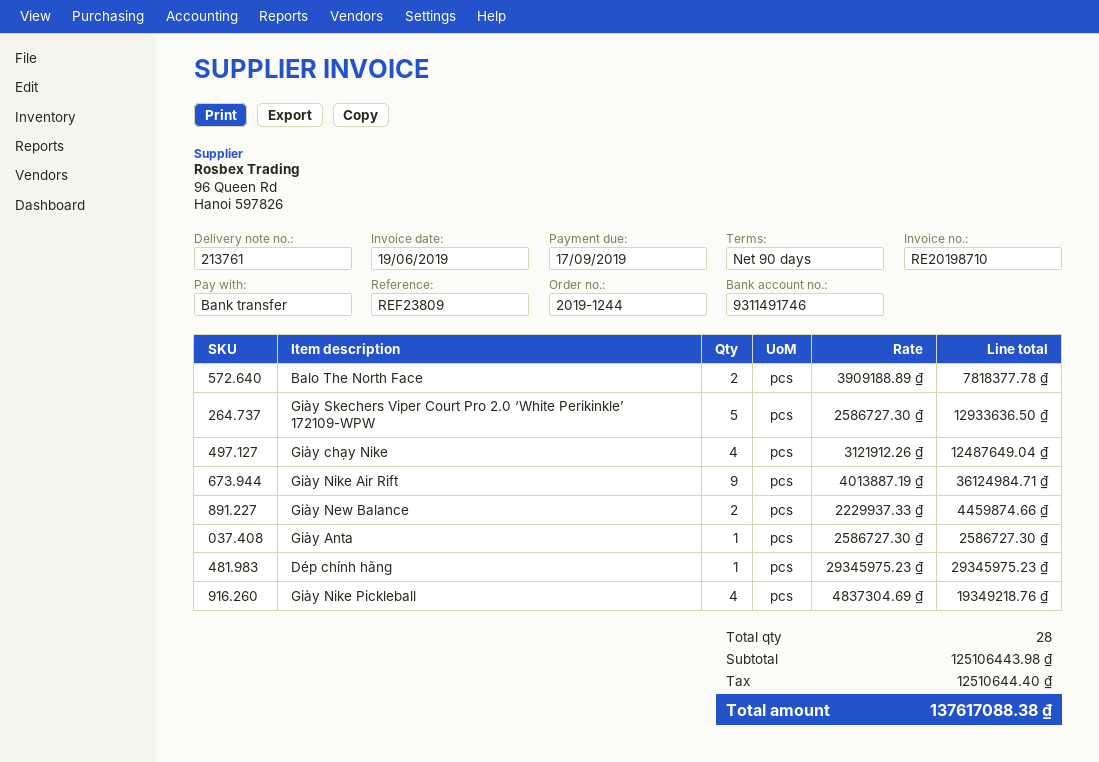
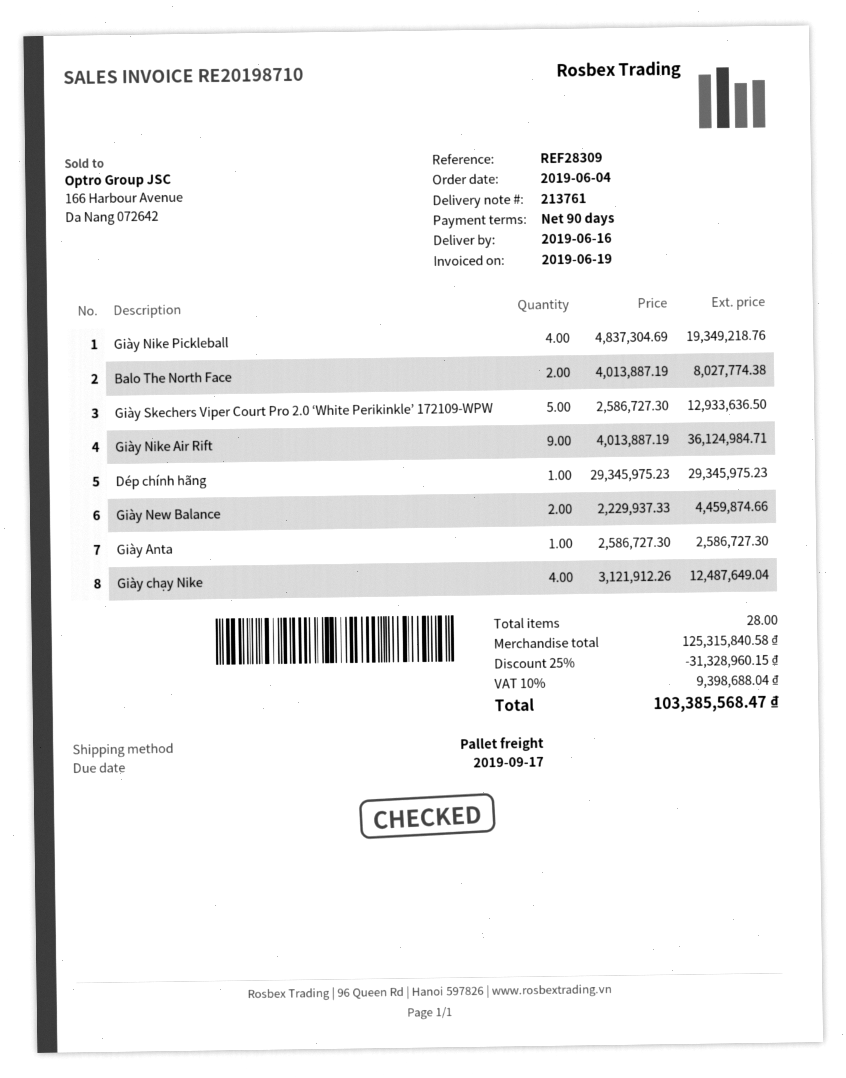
reference: REF23809 -> REF28309
Balo The North Face: 2 x 3909188.89 = 7818377.78 -> 2 x 4013887.19 = 8027774.38
subtotal: 125106443.98 -> 125315840.58
discount: none -> 25% = 31328960.15
tax: 12510644.40 -> 9398688.04
total: 137617088.38 -> 103385568.47

